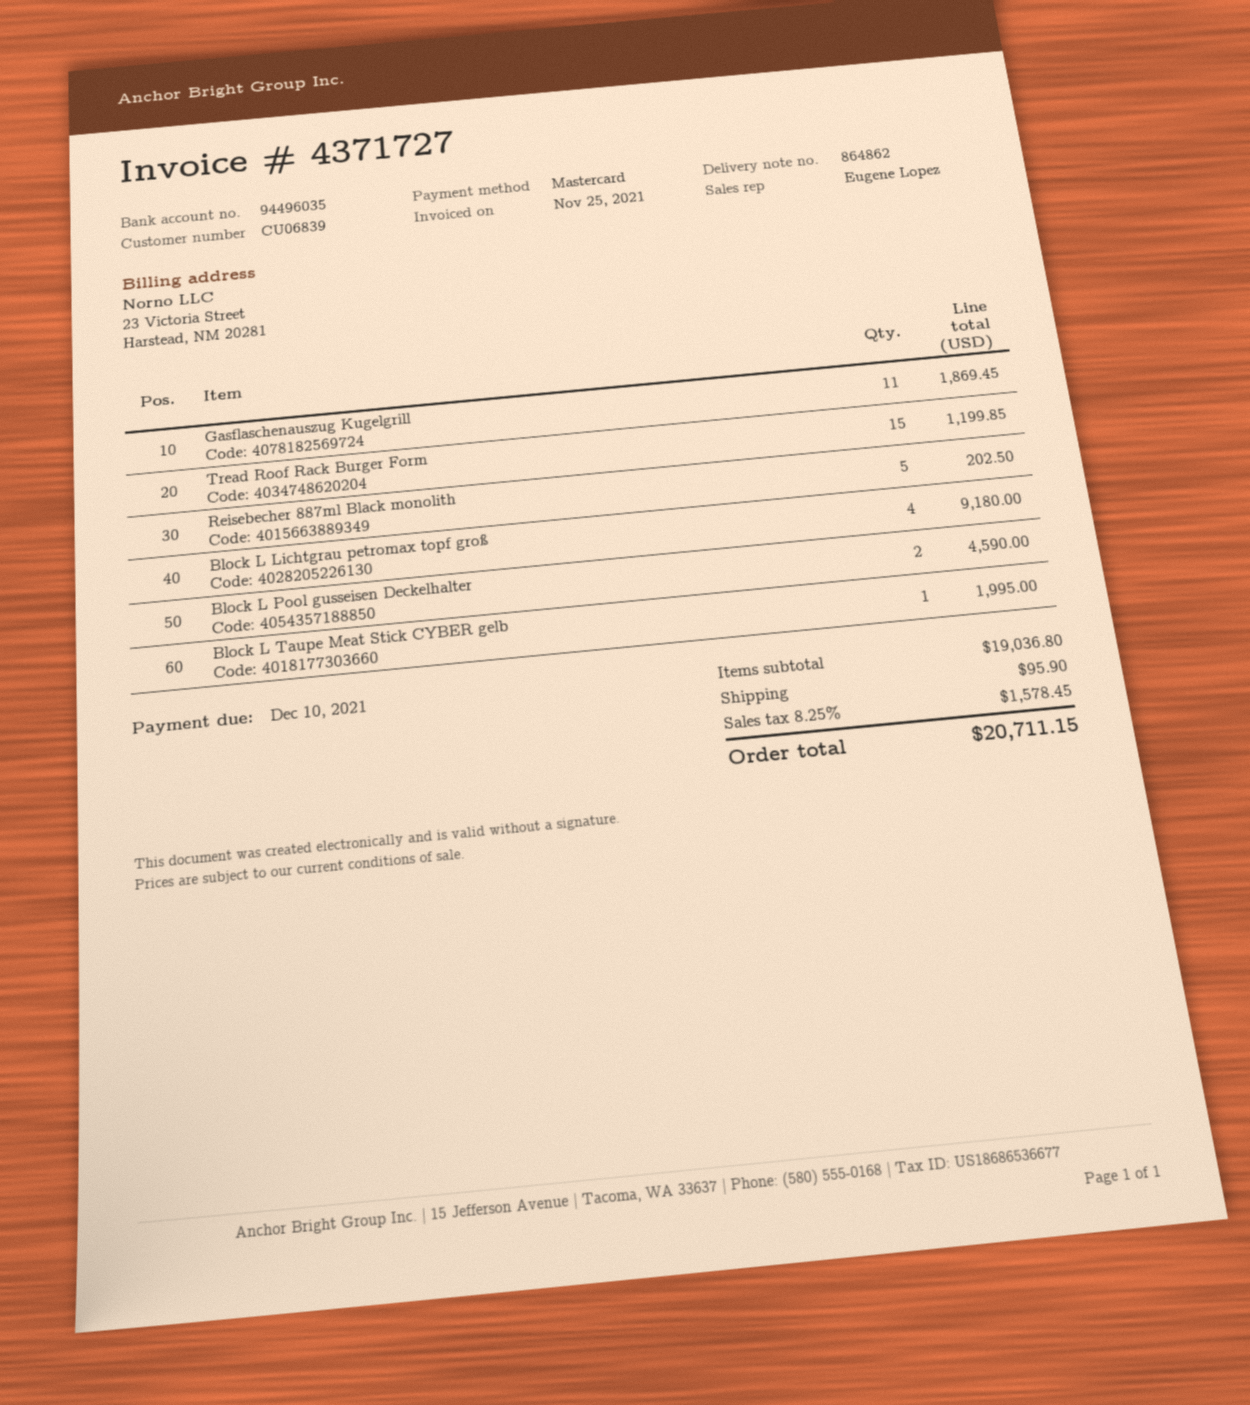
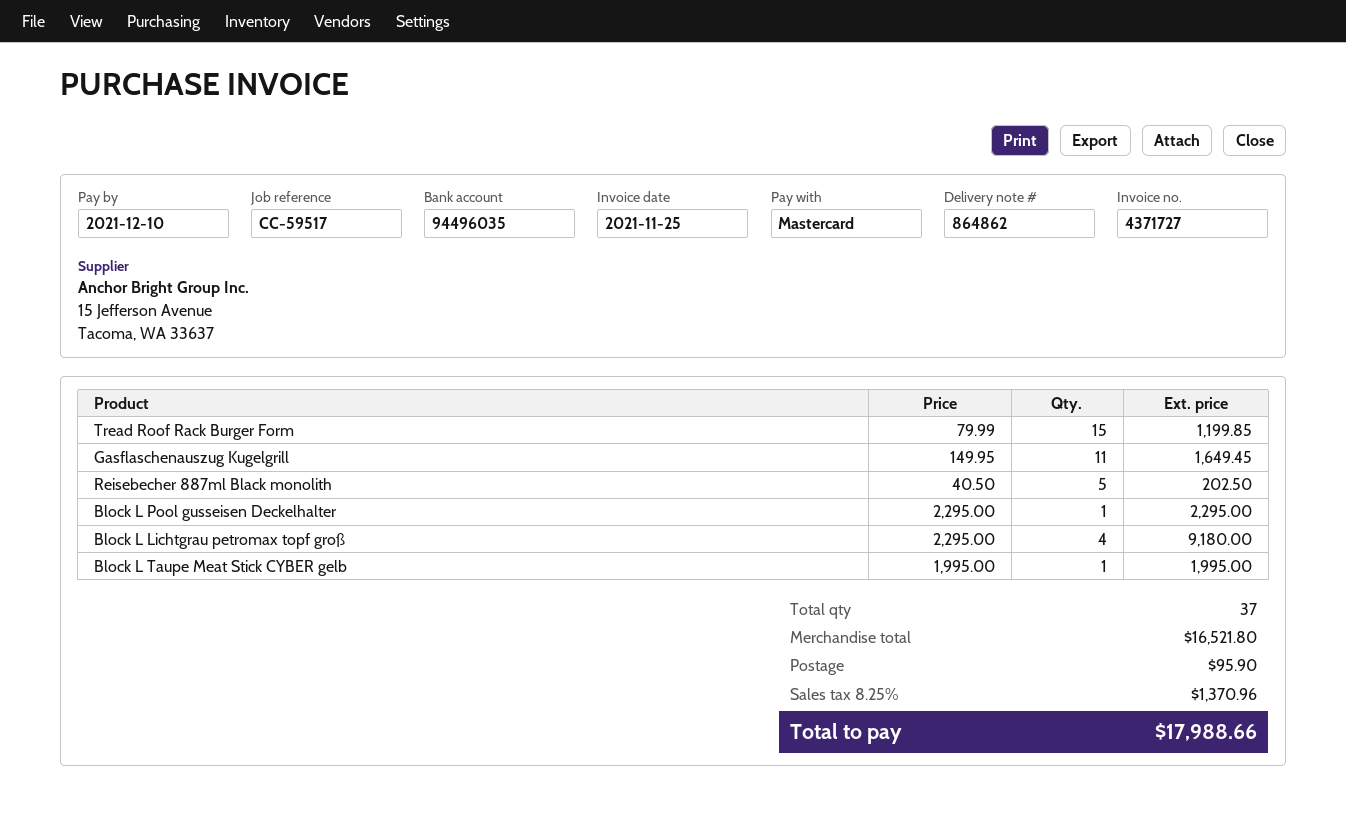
Gasflaschenauszug Kugelgrill: 11 for 1869.45 -> 11 for 1649.45
Block L Pool gusseisen Deckelhalter: 2 for 4590.00 -> 1 for 2295.00
subtotal: 19036.80 -> 16521.80
tax: 8.25% = 1578.45 -> 8.25% = 1370.96
total: 20711.15 -> 17988.66

